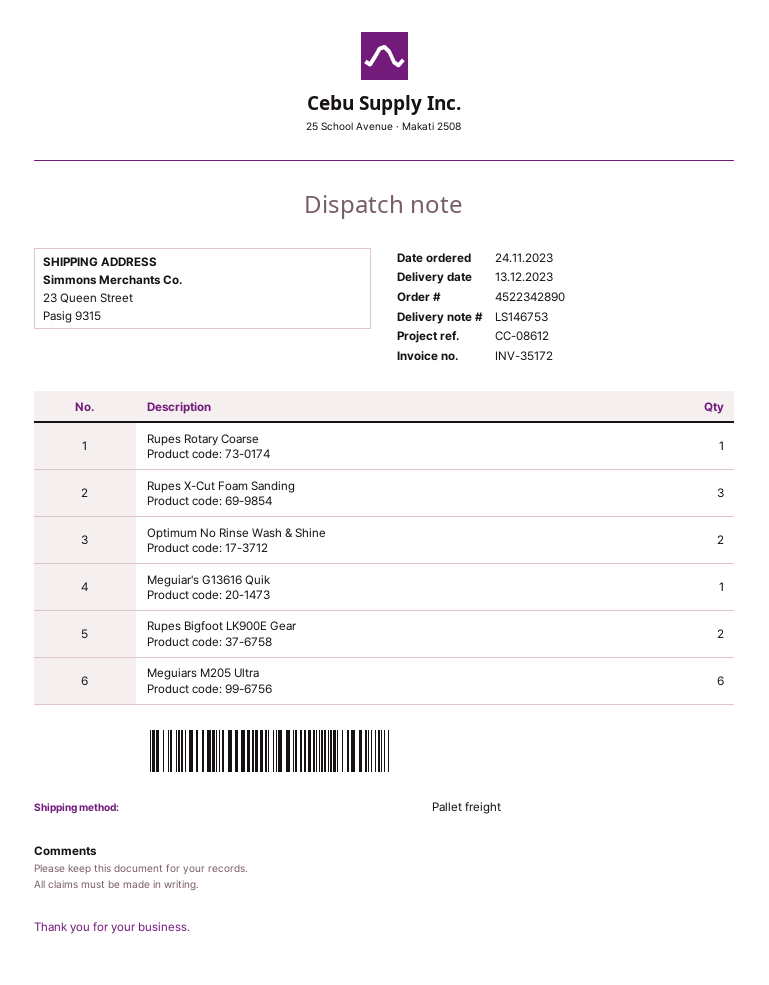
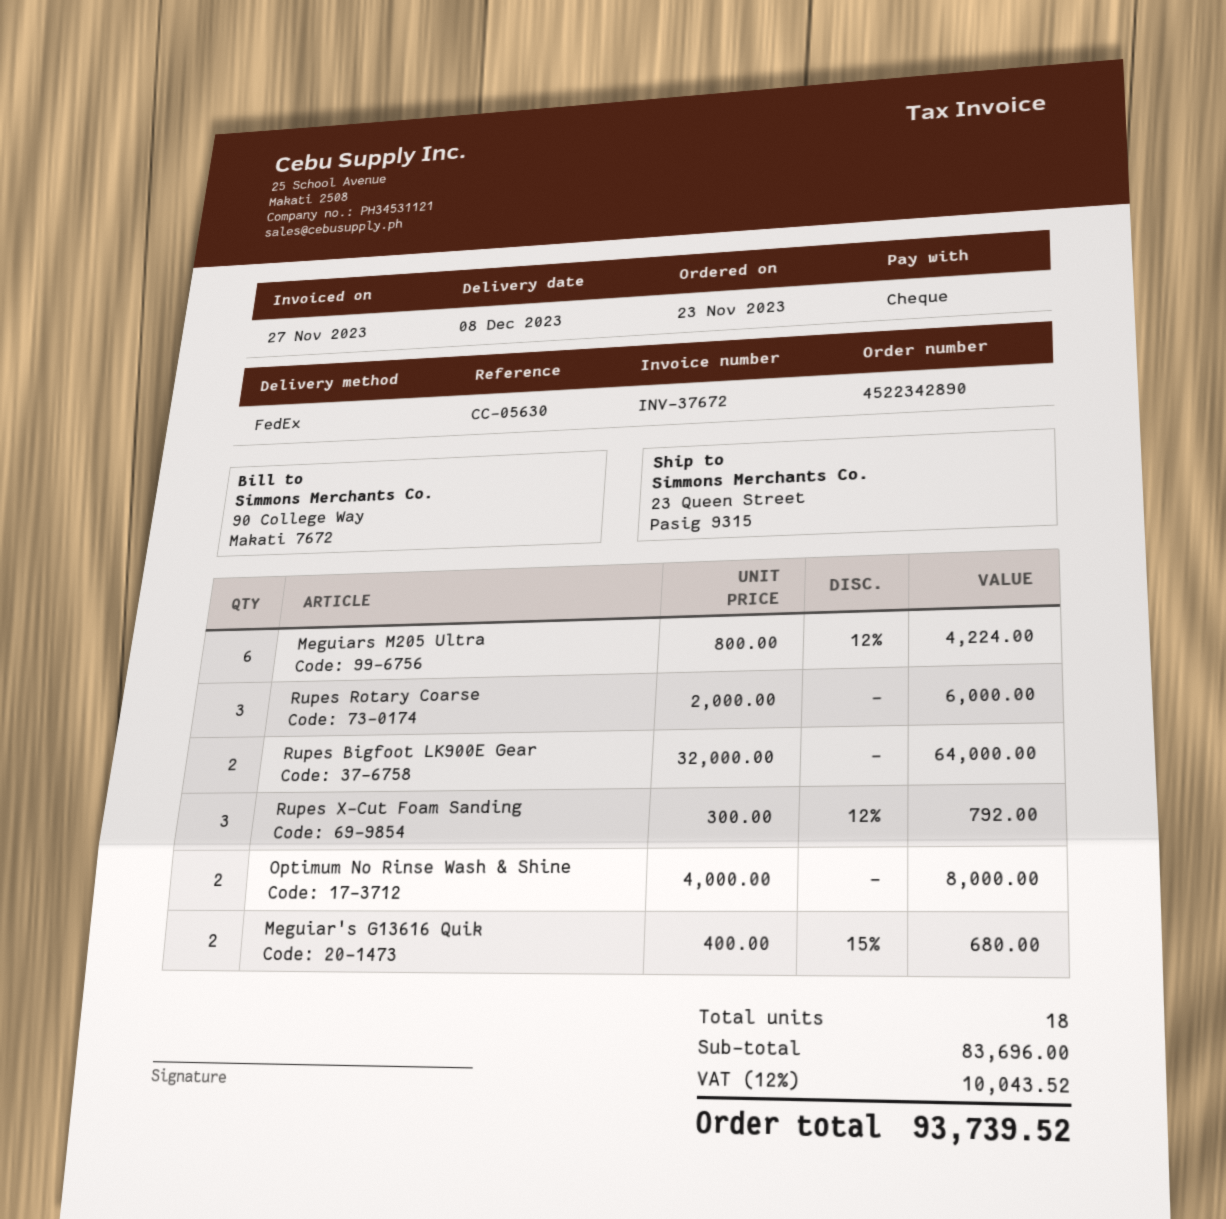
order date: 2023-11-24 -> 2023-11-23
delivery date: 2023-12-13 -> 2023-12-08
invoice number: INV-35172 -> INV-37672
reference: CC-08612 -> CC-05630
shipping method: pallet freight -> FedEx
Rupes Rotary Coarse: 1 -> 3
Meguiar's G13616 Quik: 1 -> 2

